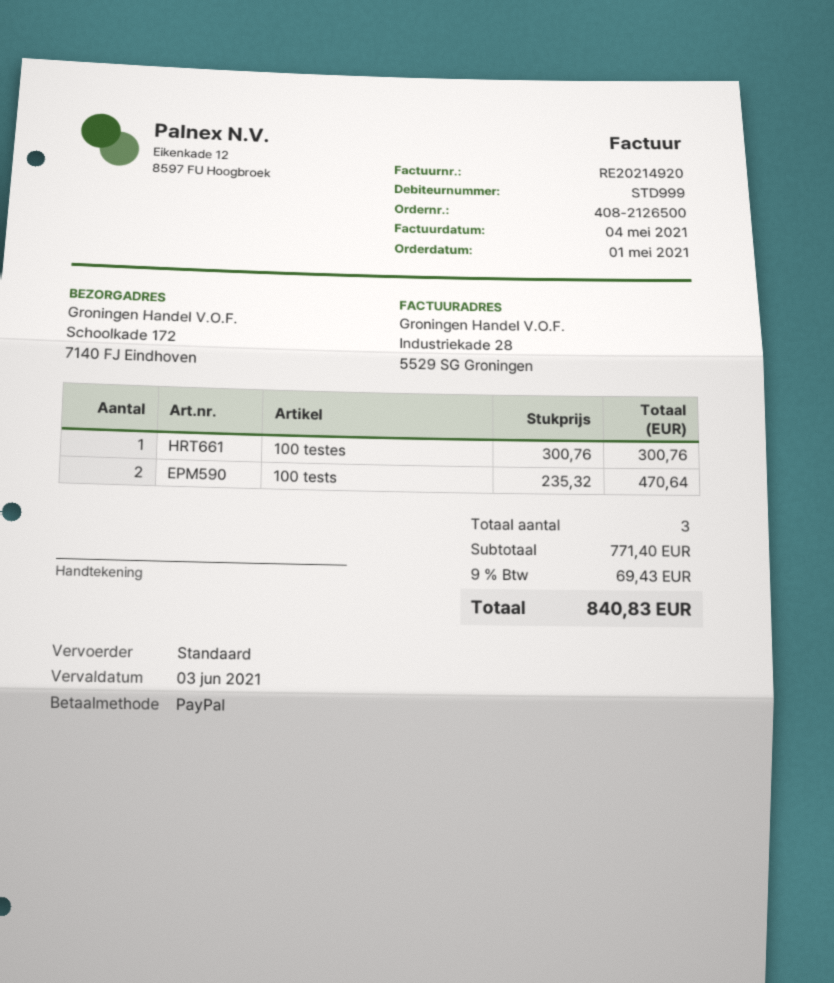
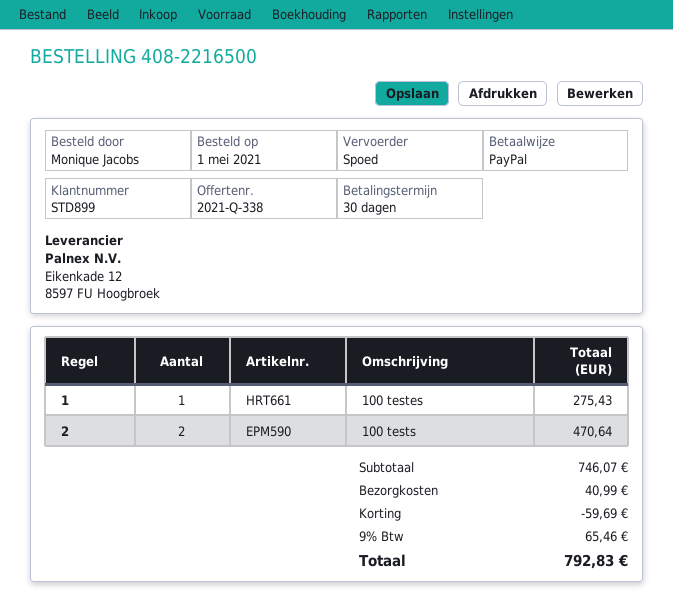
order number: 408-2126500 -> 408-2216500
customer number: STD999 -> STD899
shipping method: standard -> express
100 testes: 1 for 300.76 -> 1 for 275.43
subtotal: 771.40 -> 746.07
discount: none -> 59.69
shipping: none -> 40.99
tax: 9% = 69.43 -> 9% = 65.46
total: 840.83 -> 792.83

